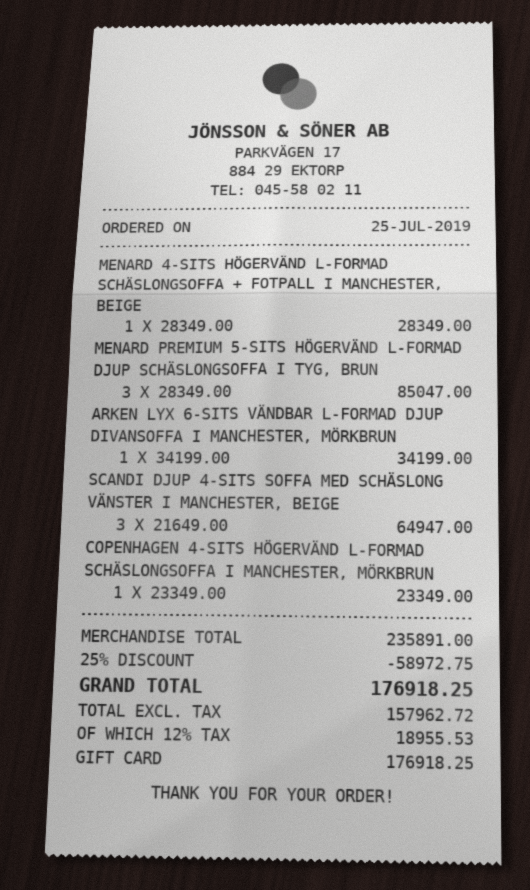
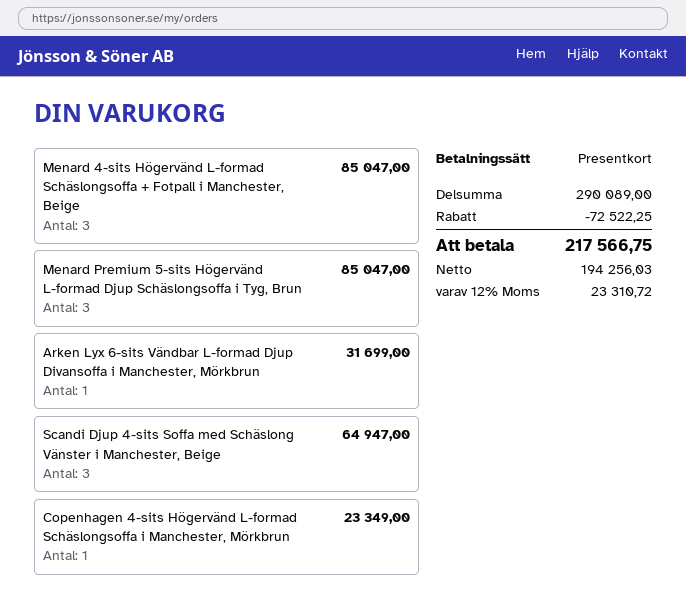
MENARD 4-SITS HÖGERVÄND L-FORMAD SCHÄSLONGSOFFA + FOTPALL I MANCHESTER, BEIGE: 1 for 28349.00 -> 3 for 85047.00
ARKEN LYX 6-SITS VÄNDBAR L-FORMAD DJUP DIVANSOFFA I MANCHESTER, MÖRKBRUN: 1 for 34199.00 -> 1 for 31699.00
subtotal: 235891.00 -> 290089.00
discount: 58972.75 -> 72522.25
net: 157962.72 -> 194256.03
tax: 12% = 18955.53 -> 12% = 23310.72
total: 176918.25 -> 217566.75

